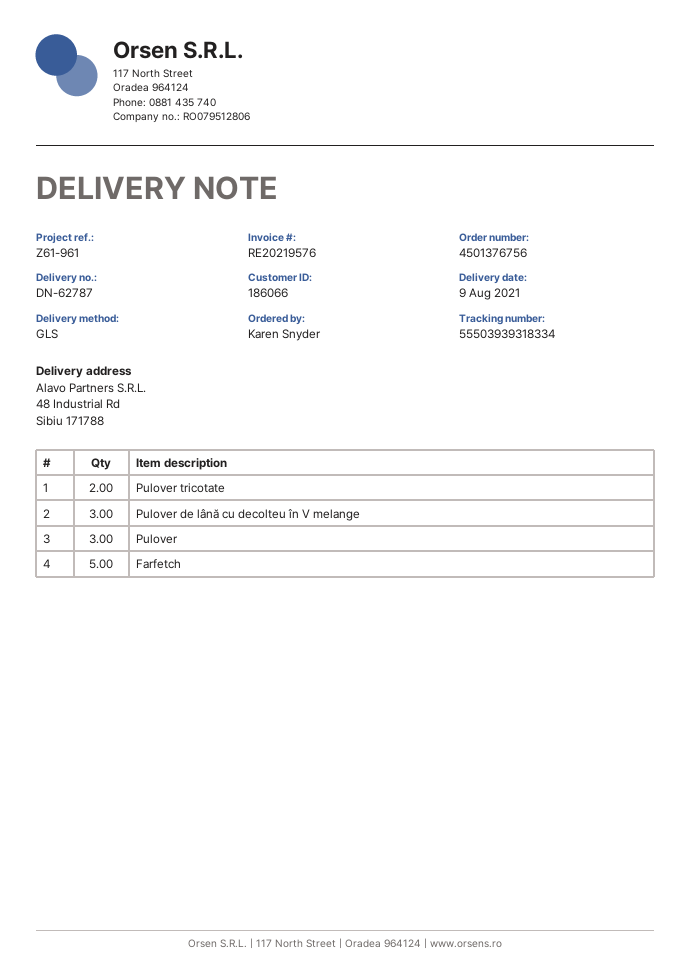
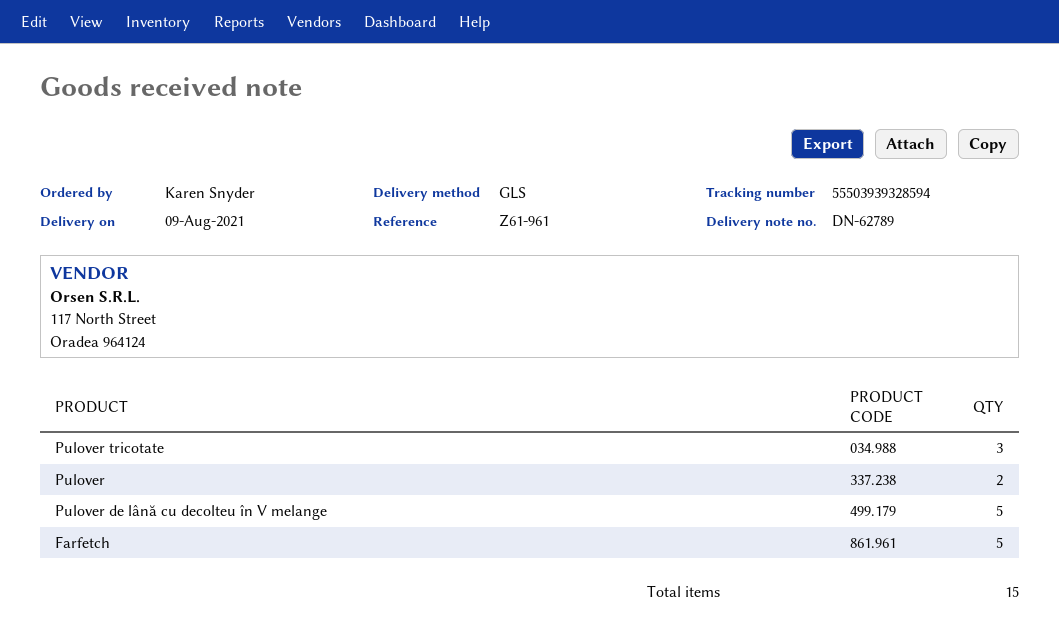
delivery note number: DN-62787 -> DN-62789
tracking number: 55503939318334 -> 55503939328594
Pulover tricotate: 2 -> 3
Pulover de lână cu decolteu în V melange: 3 -> 5
Pulover: 3 -> 2

